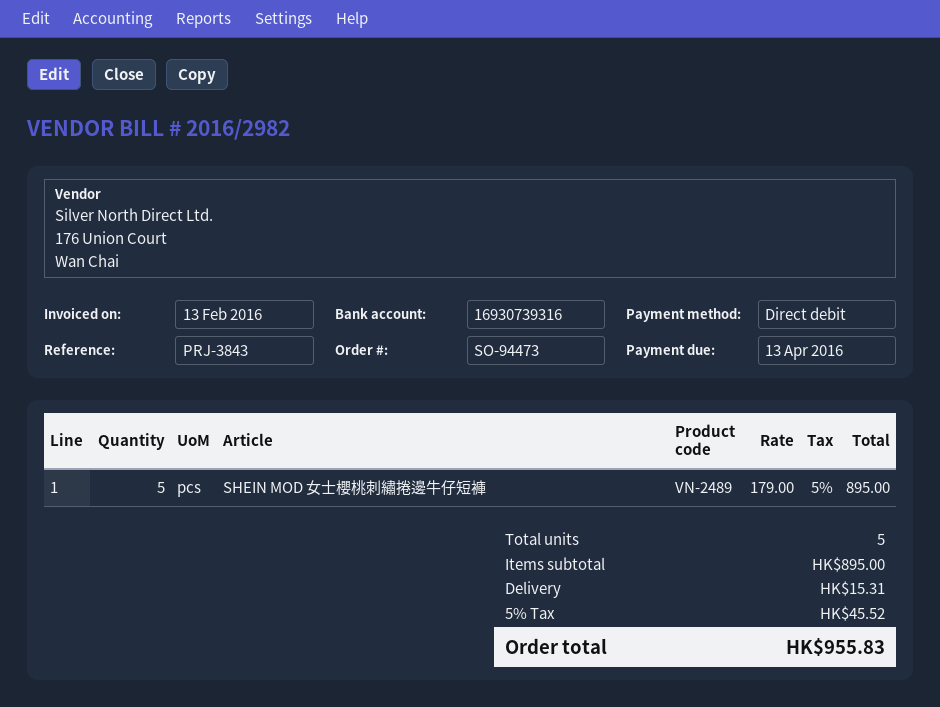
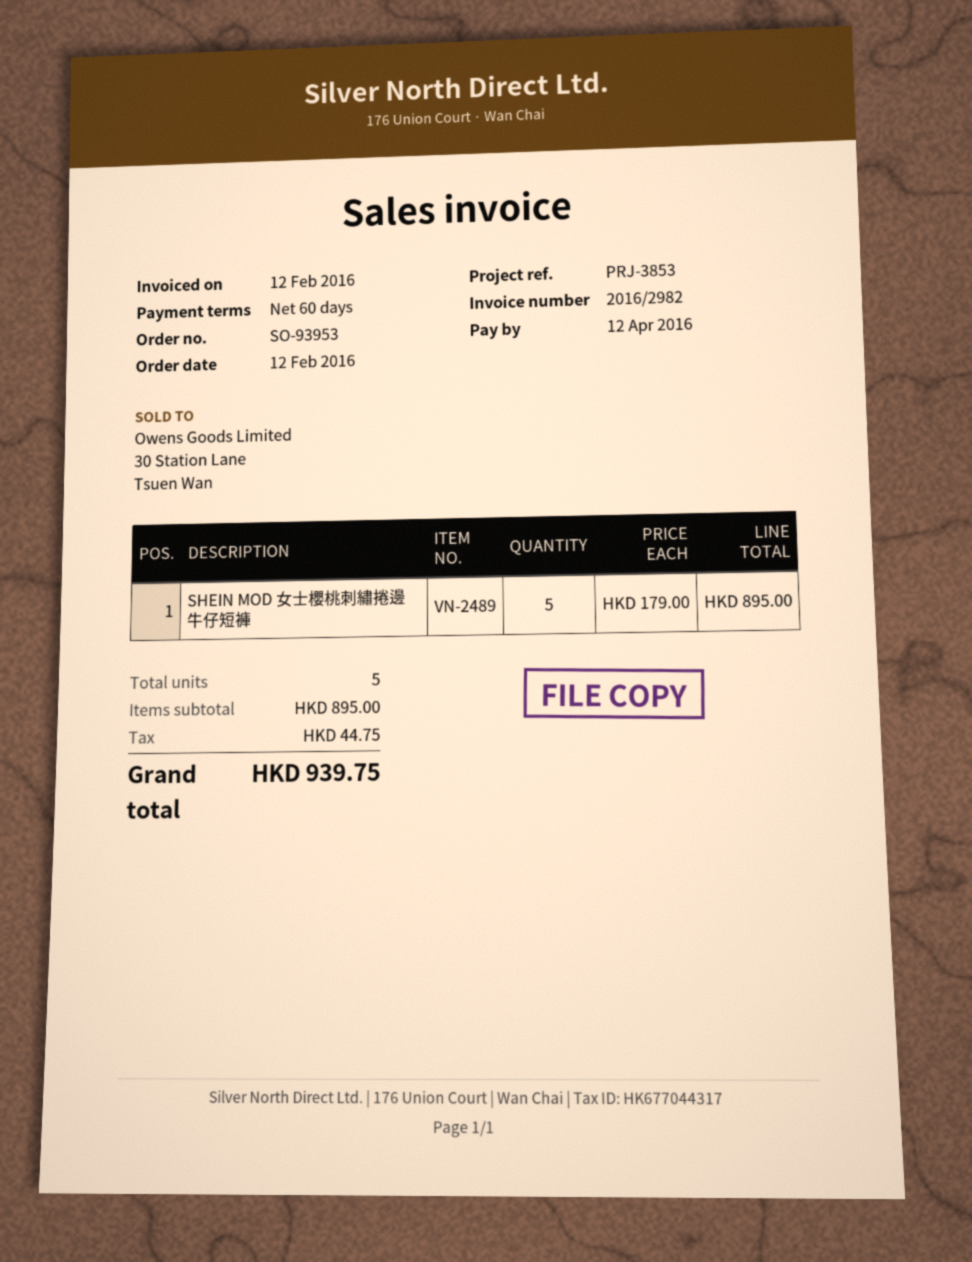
order number: SO-94473 -> SO-93953
invoice date: 2016-02-13 -> 2016-02-12
due date: 2016-04-13 -> 2016-04-12
reference: PRJ-3843 -> PRJ-3853
shipping: 15.31 -> none
tax: 45.52 -> 44.75
total: 955.83 -> 939.75

